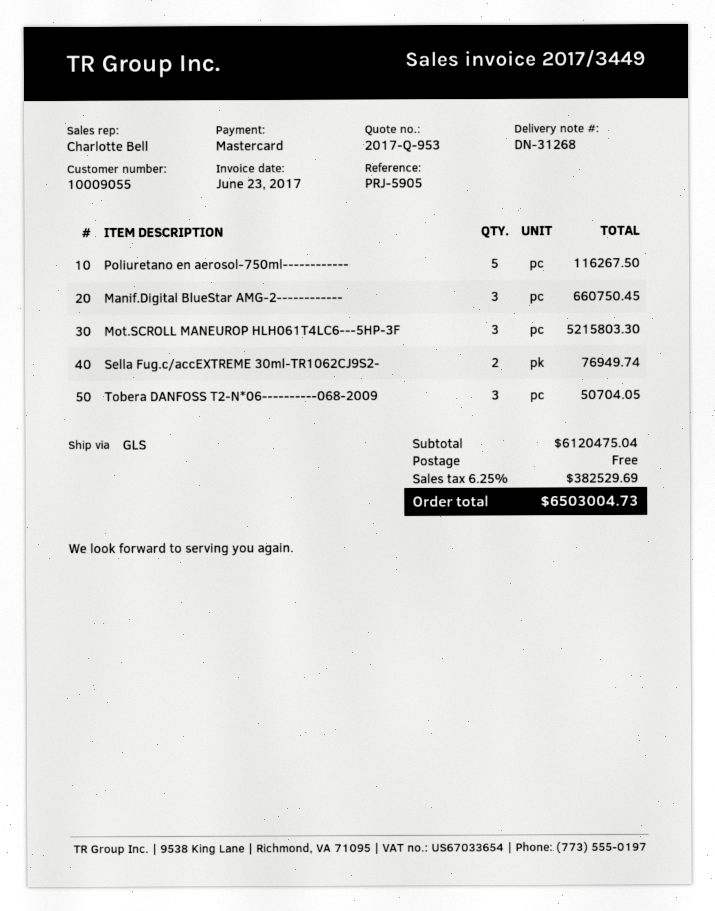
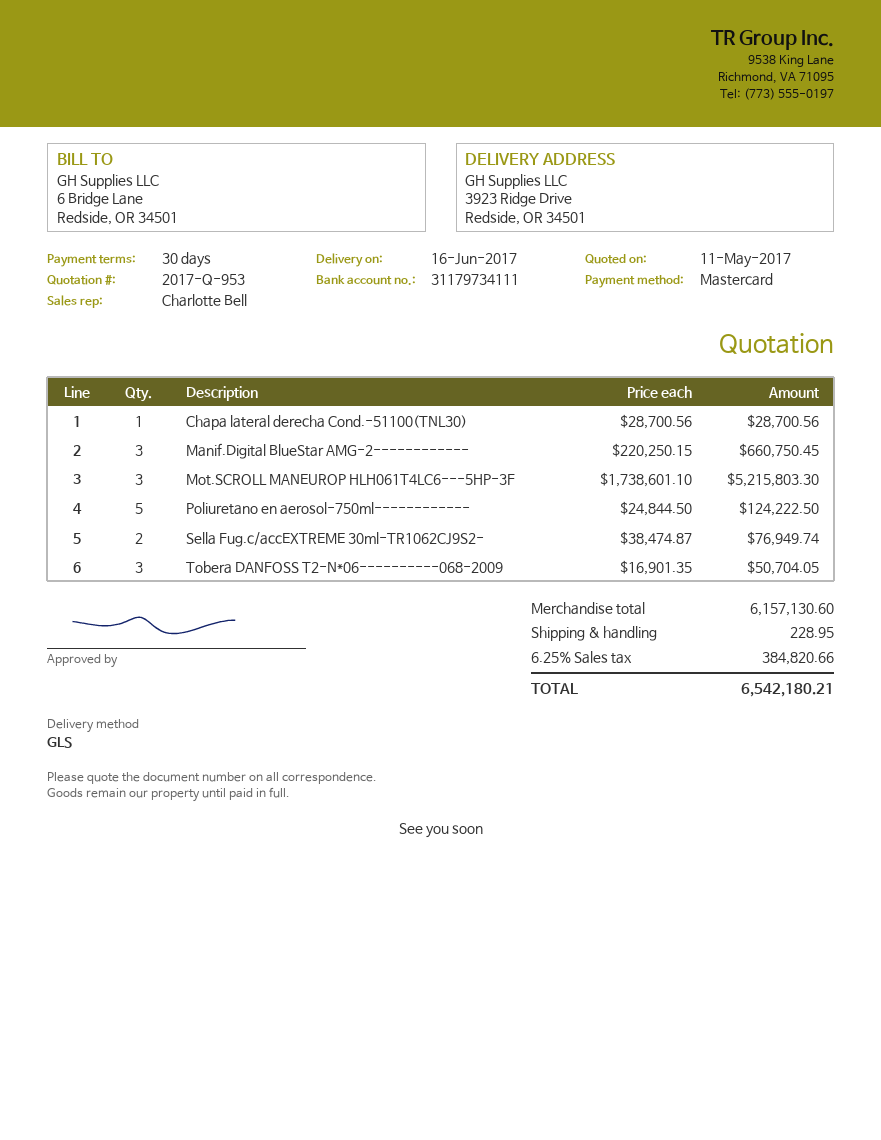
Poliuretano en aerosol-750ml------------: 5 for 116267.50 -> 5 for 124222.50
Chapa lateral derecha Cond.-51100(TNL30): none -> 1 for 28700.56
subtotal: 6120475.04 -> 6157130.60
shipping: 0.00 -> 228.95
tax: 6.25% = 382529.69 -> 6.25% = 384820.66
total: 6503004.73 -> 6542180.21

